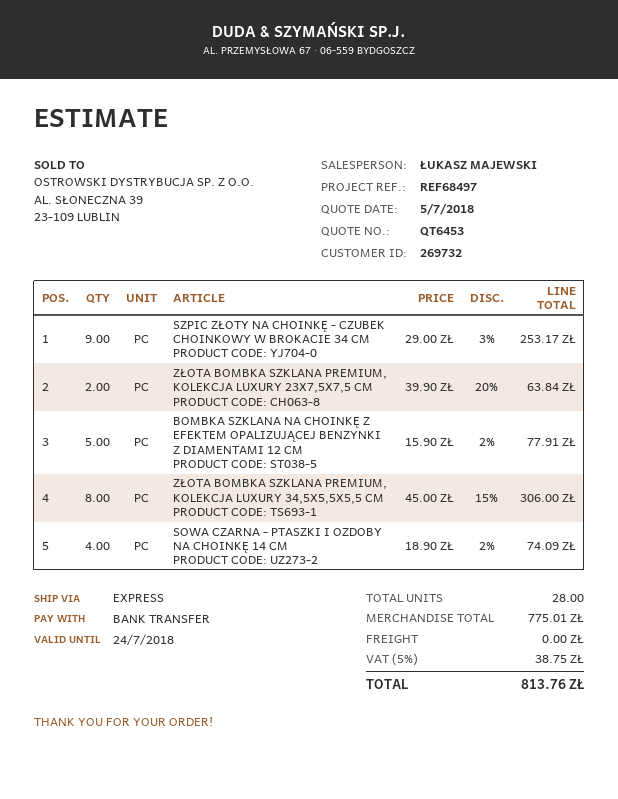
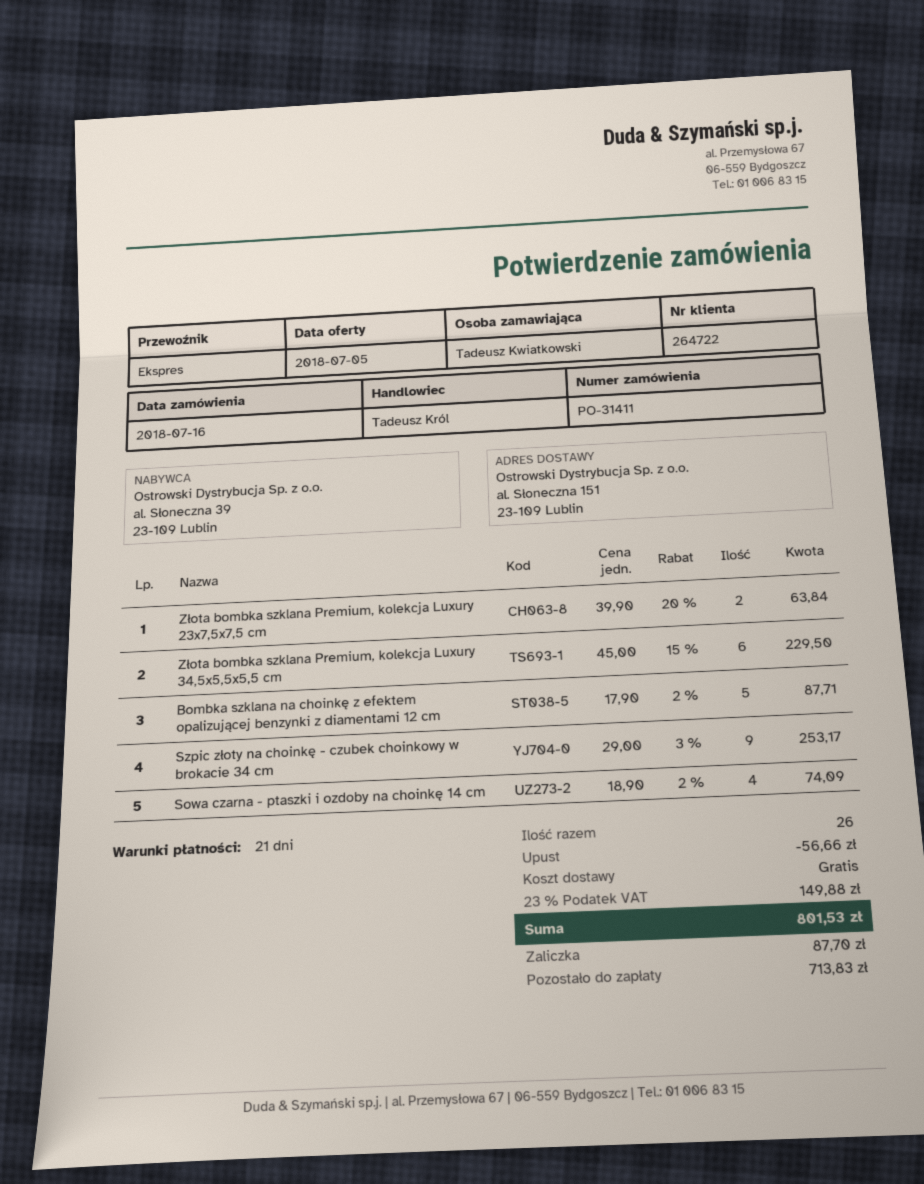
customer number: 269732 -> 264722
sales rep: ŁUKASZ MAJEWSKI -> Tadeusz Król
BOMBKA SZKLANA NA CHOINKĘ Z EFEKTEM OPALIZUJĄCEJ BENZYNKI Z DIAMENTAMI 12 CM: 5 x 15.90 - 2% = 77.91 -> 5 x 17.90 - 2% = 87.71
ZŁOTA BOMBKA SZKLANA PREMIUM, KOLEKCJA LUXURY 34,5X5,5X5,5 CM: 8 x 45.00 - 15% = 306.00 -> 6 x 45.00 - 15% = 229.50
total quantity: 28 -> 26
discount: none -> 56.66
tax: 5% = 38.75 -> 23% = 149.88
total: 813.76 -> 801.53

